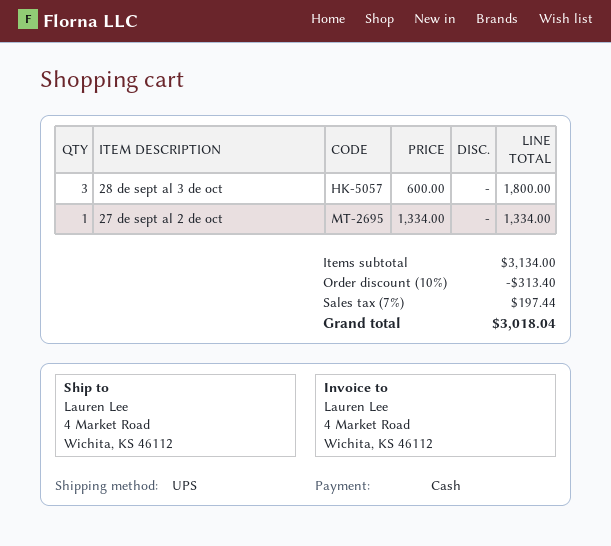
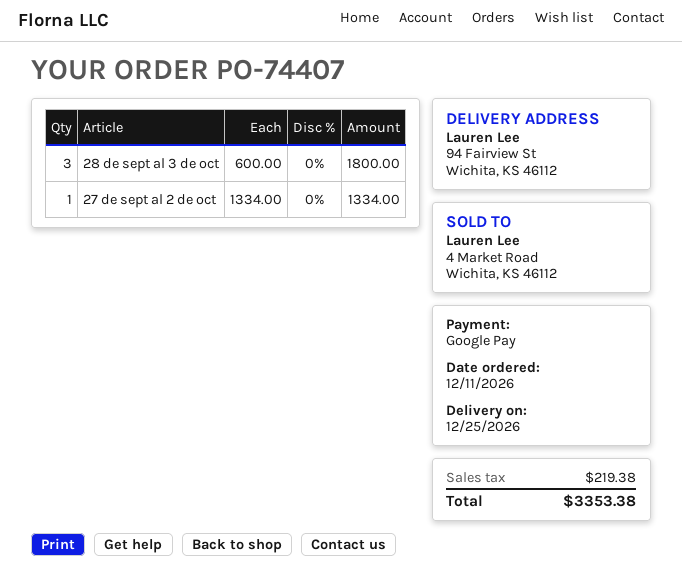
payment method: cash -> Google Pay
ship to: 4 Market Road, Wichita, KS 46112 -> 94 Fairview St, Wichita, KS 46112
discount: 10% = 313.40 -> none
tax: 197.44 -> 219.38
total: 3018.04 -> 3353.38

